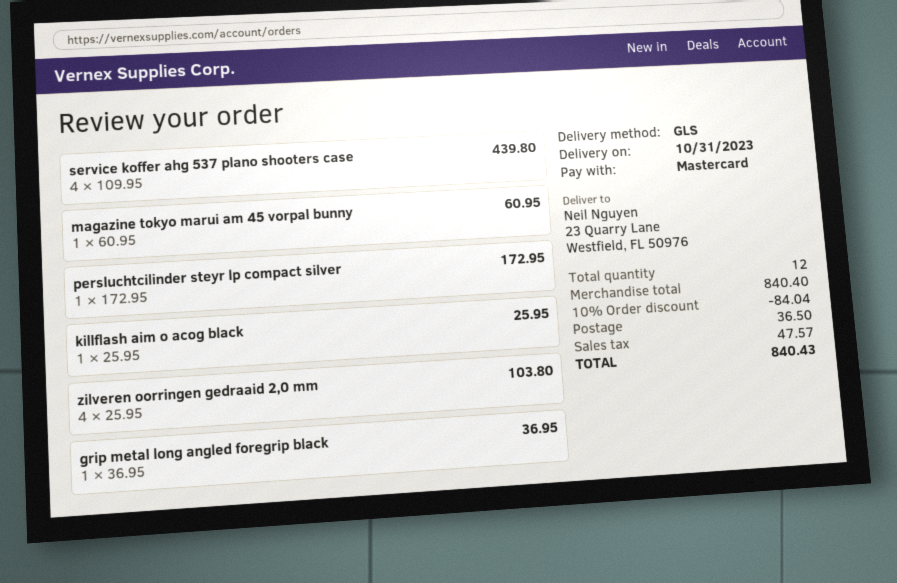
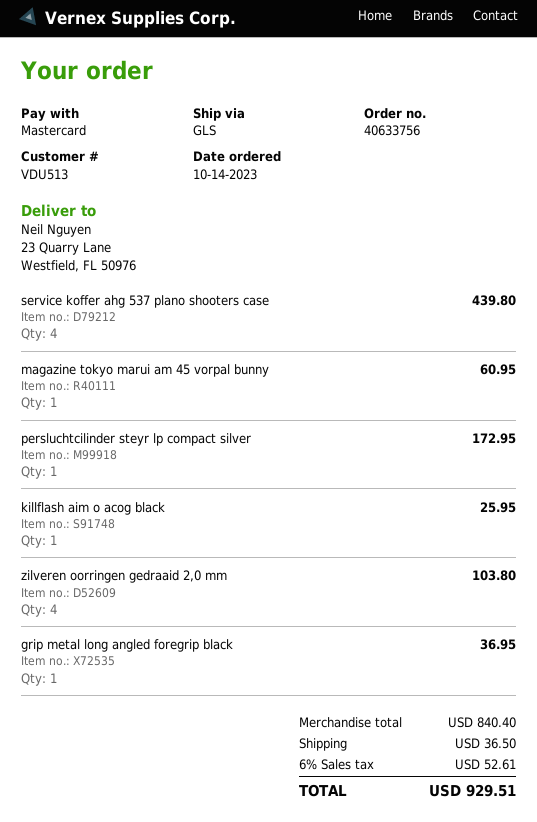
discount: 10% = 84.04 -> none
tax: 47.57 -> 52.61
total: 840.43 -> 929.51

